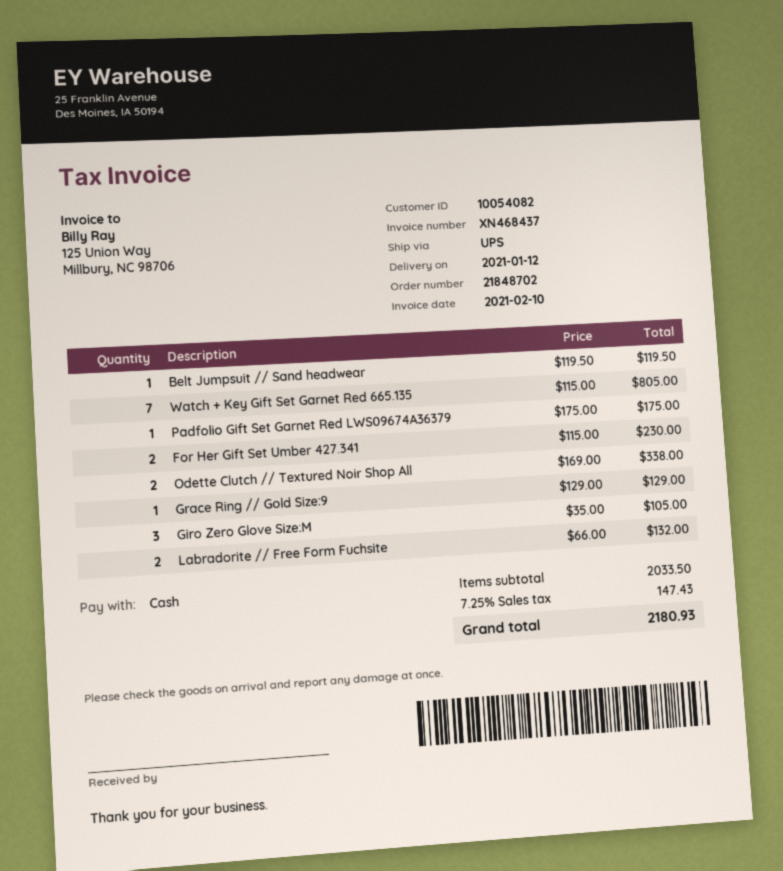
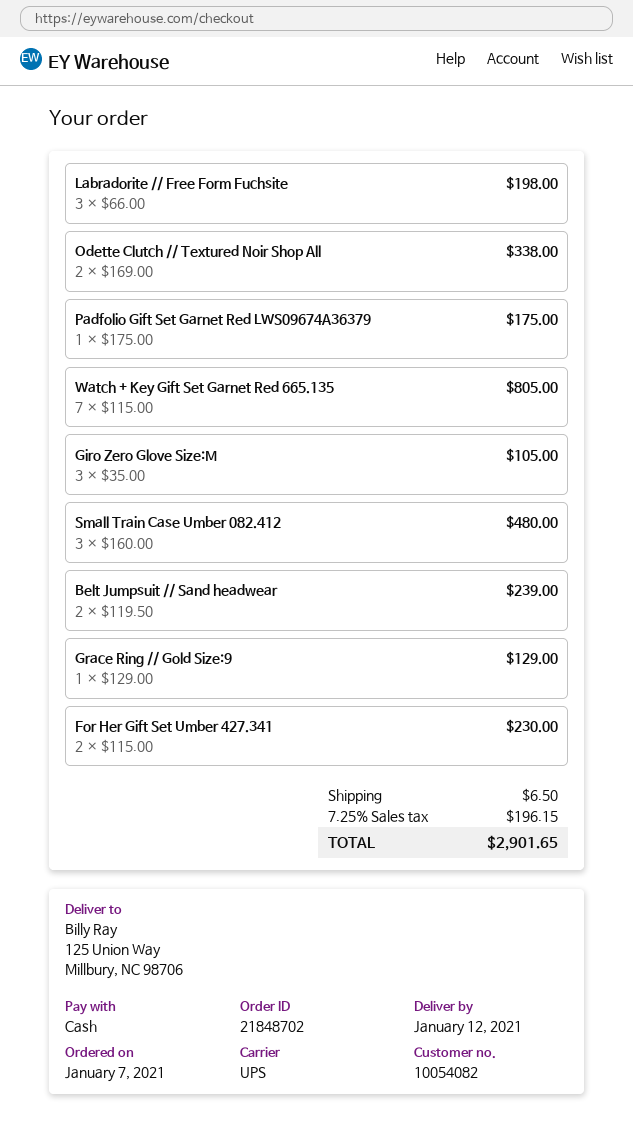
Belt Jumpsuit // Sand headwear: 1 x 119.50 = 119.50 -> 2 x 119.50 = 239.00
Labradorite // Free Form Fuchsite: 2 x 66.00 = 132.00 -> 3 x 66.00 = 198.00
Small Train Case Umber 082.412: none -> 3 x 160.00 = 480.00
shipping: none -> 6.50
tax: 7.25% = 147.43 -> 7.25% = 196.15
total: 2180.93 -> 2901.65

